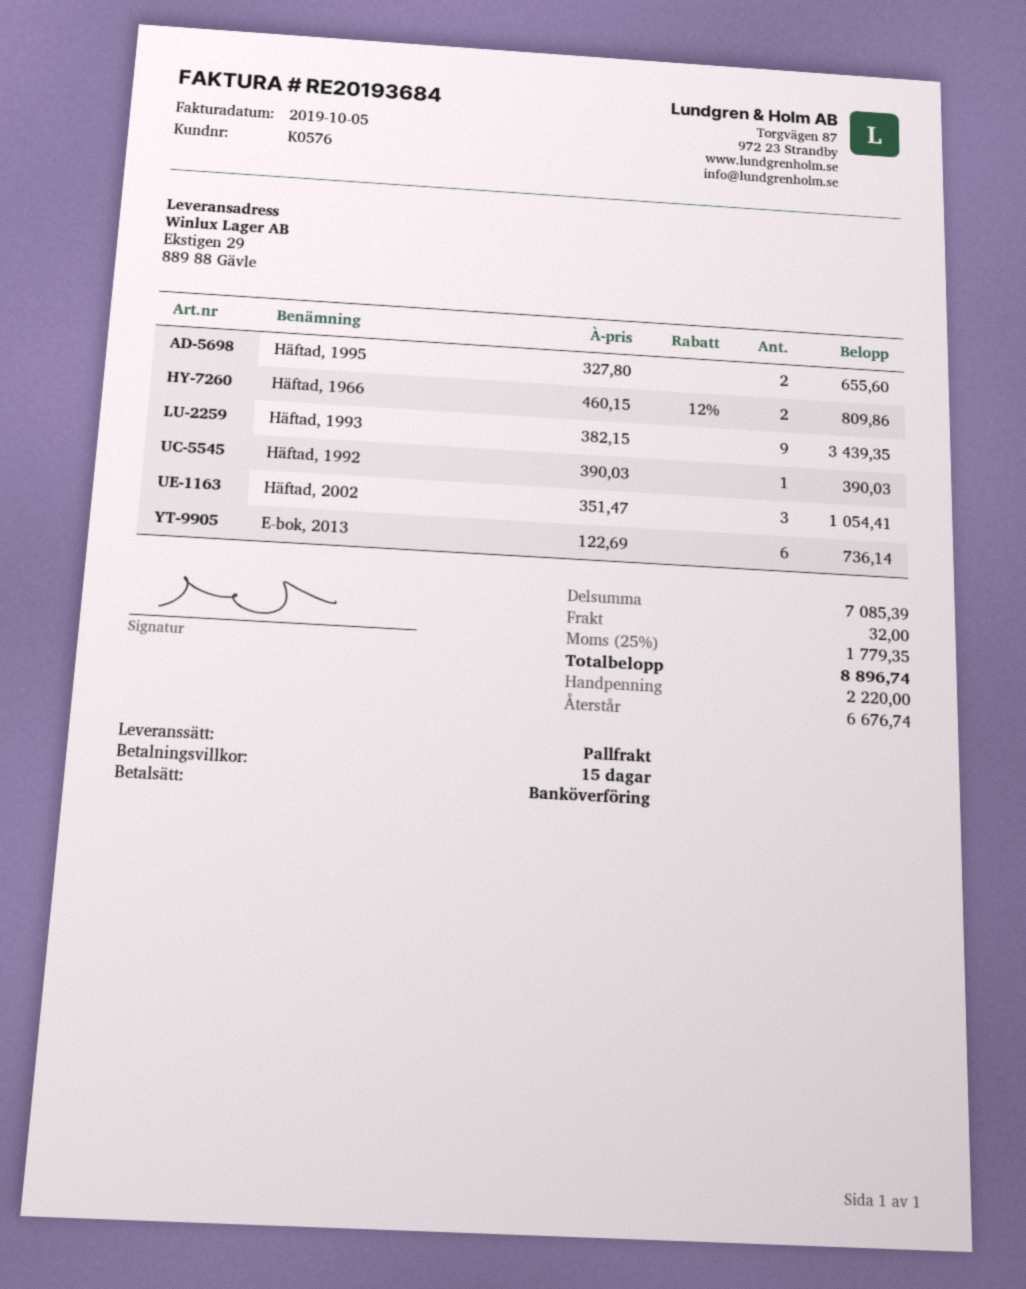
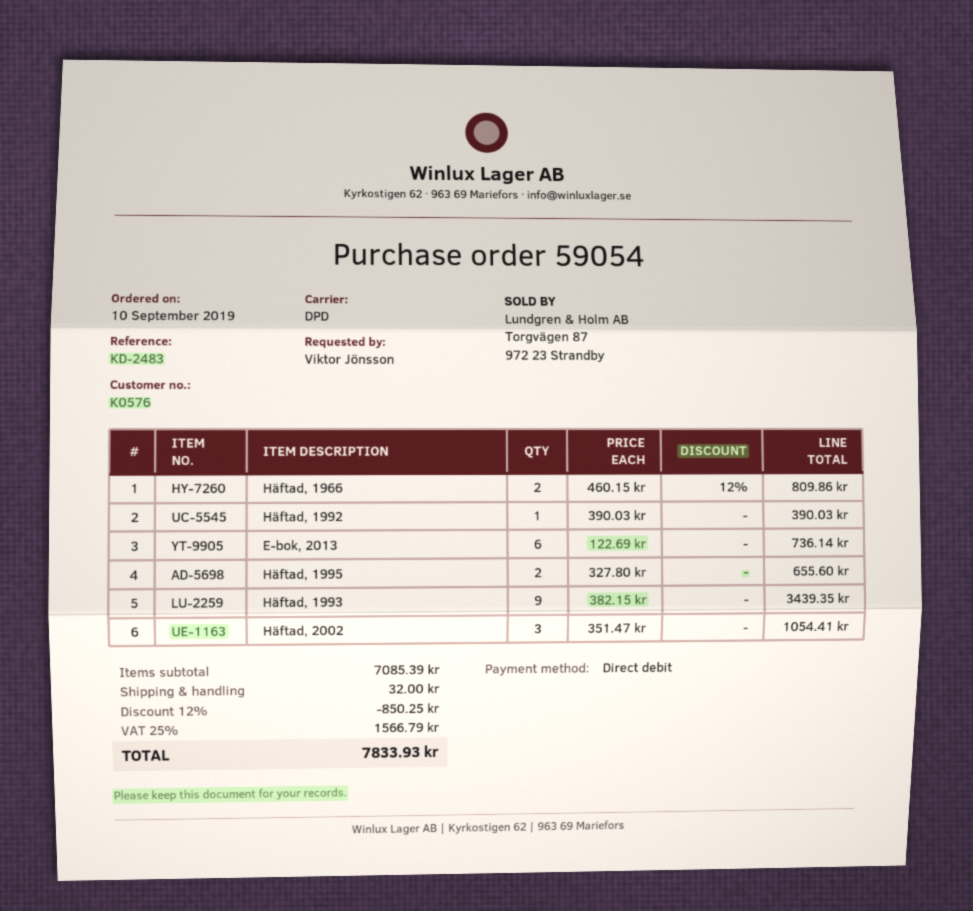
payment method: bank transfer -> direct debit
shipping method: pallet freight -> DPD
discount: none -> 12% = 850.25
tax: 25% = 1779.35 -> 25% = 1566.79
total: 8896.74 -> 7833.93

